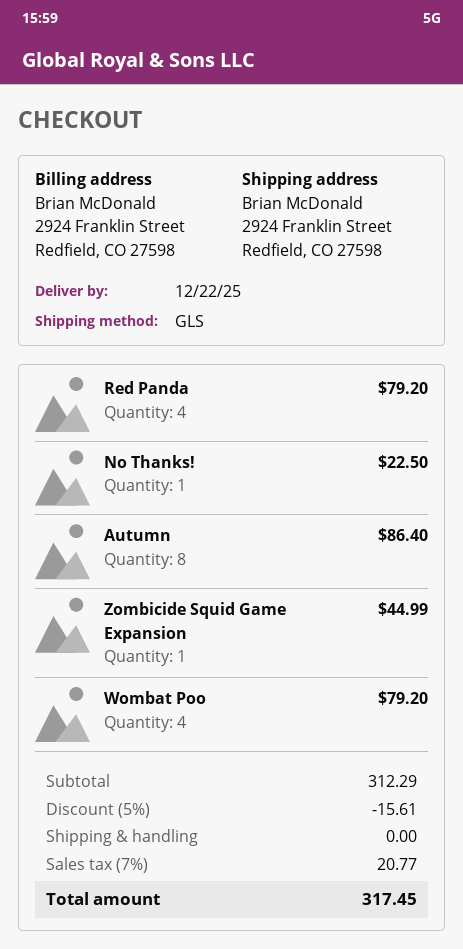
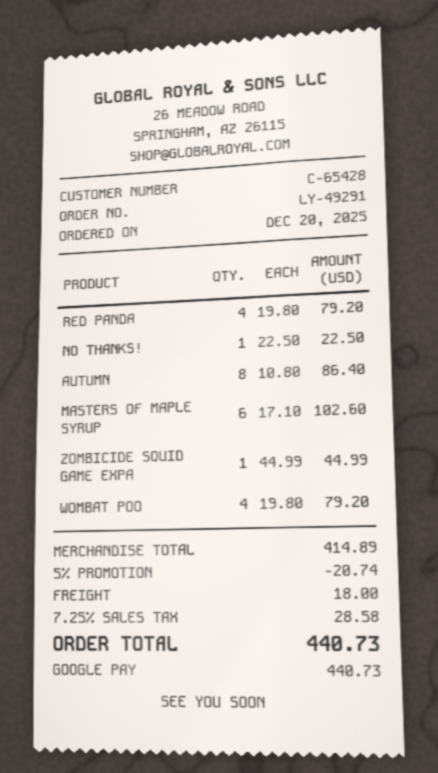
MASTERS OF MAPLE SYRUP: none -> 6 for 102.60
subtotal: 312.29 -> 414.89
discount: 5% = 15.61 -> 5% = 20.74
shipping: 0.00 -> 18.00
tax: 7% = 20.77 -> 7.25% = 28.58
total: 317.45 -> 440.73

